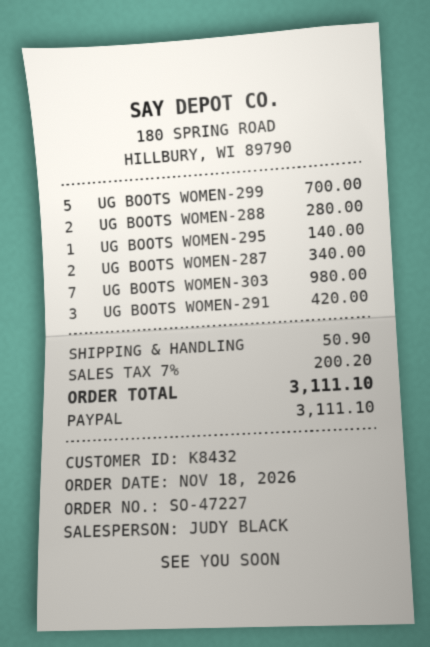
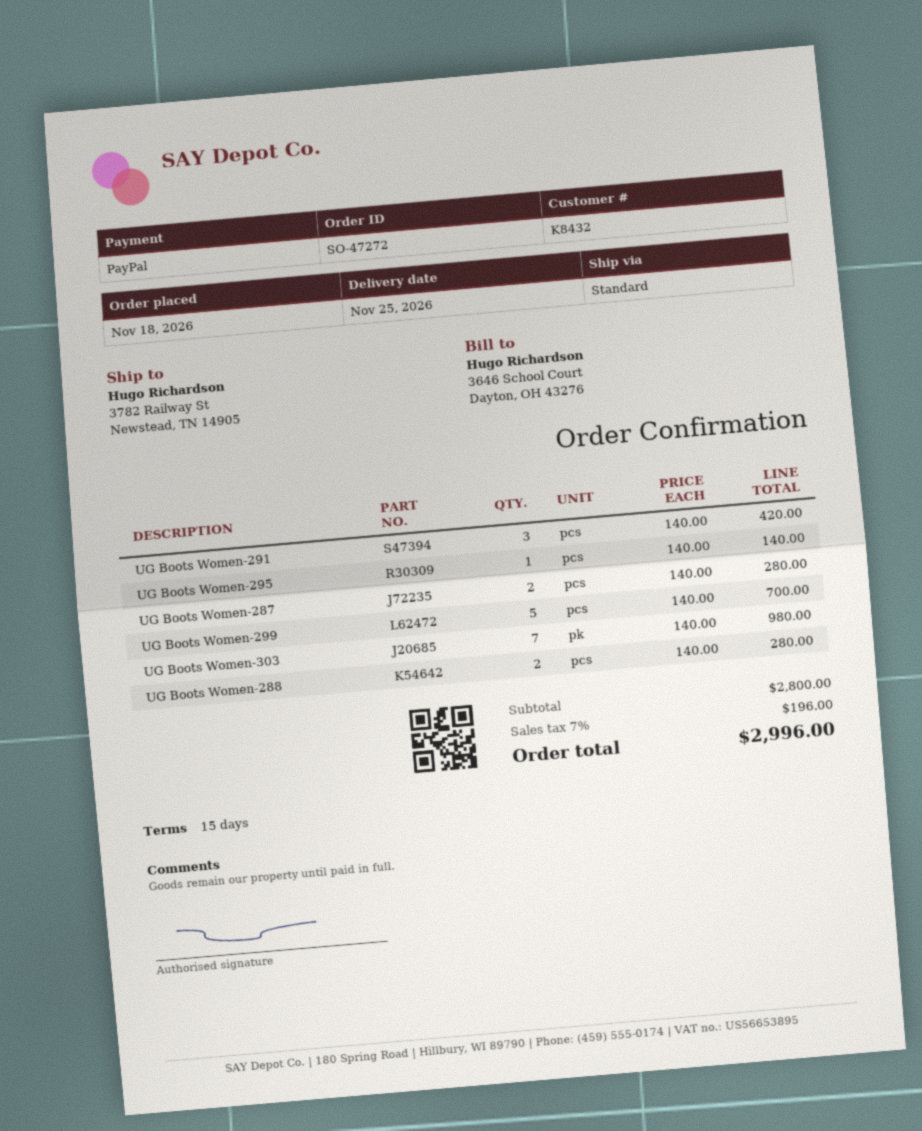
order number: SO-47227 -> SO-47272
UG BOOTS WOMEN-287: 2 for 340.00 -> 2 for 280.00
shipping: 50.90 -> none
tax: 7% = 200.20 -> 7% = 196.00
total: 3111.10 -> 2996.00

